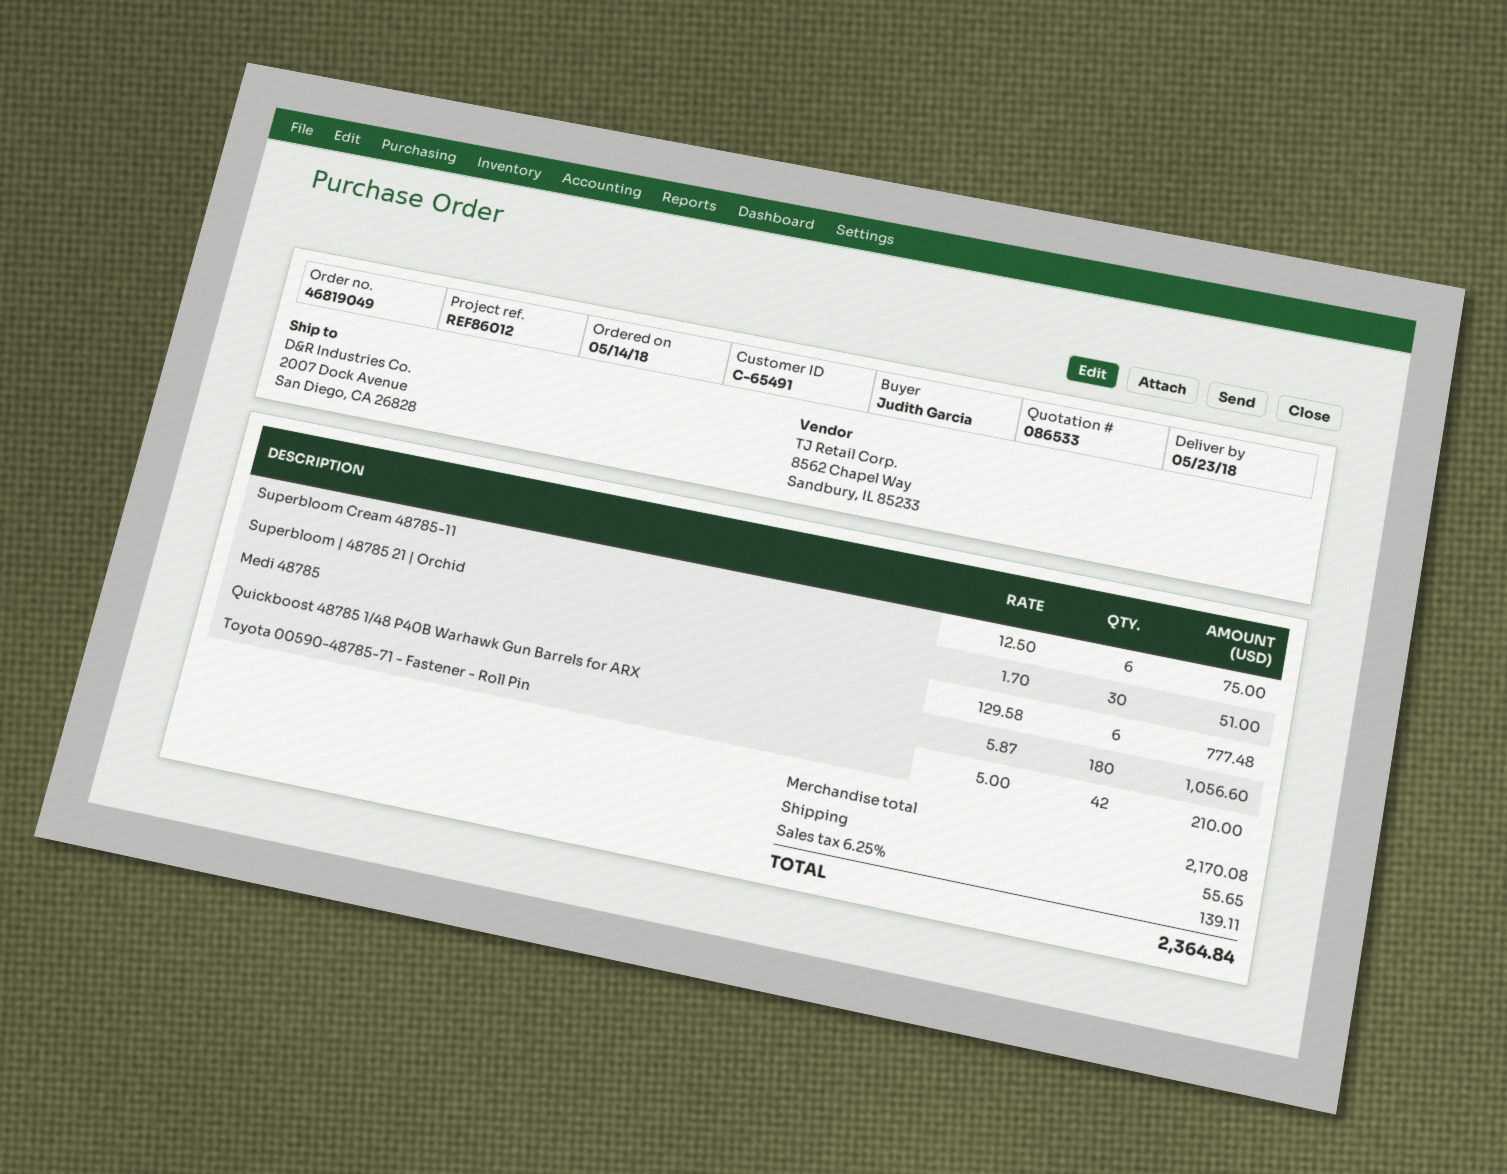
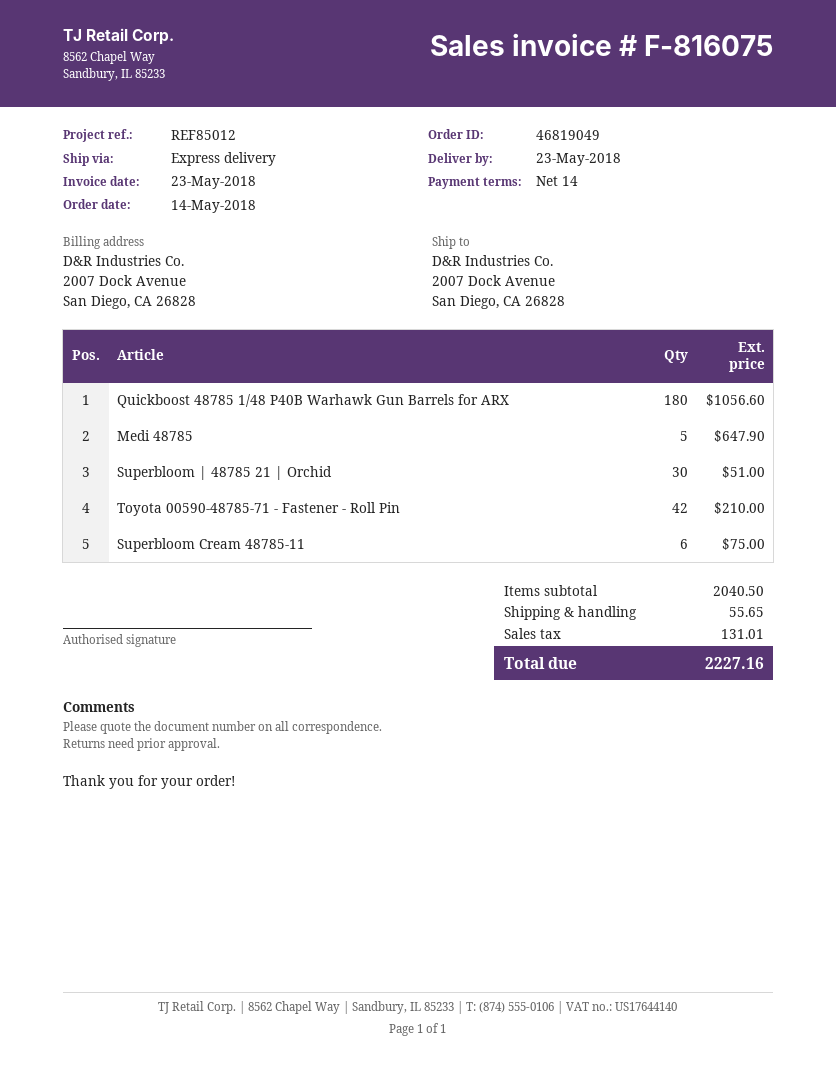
reference: REF86012 -> REF85012
Medi 48785: 6 for 777.48 -> 5 for 647.90
subtotal: 2170.08 -> 2040.50
tax: 139.11 -> 131.01
total: 2364.84 -> 2227.16

